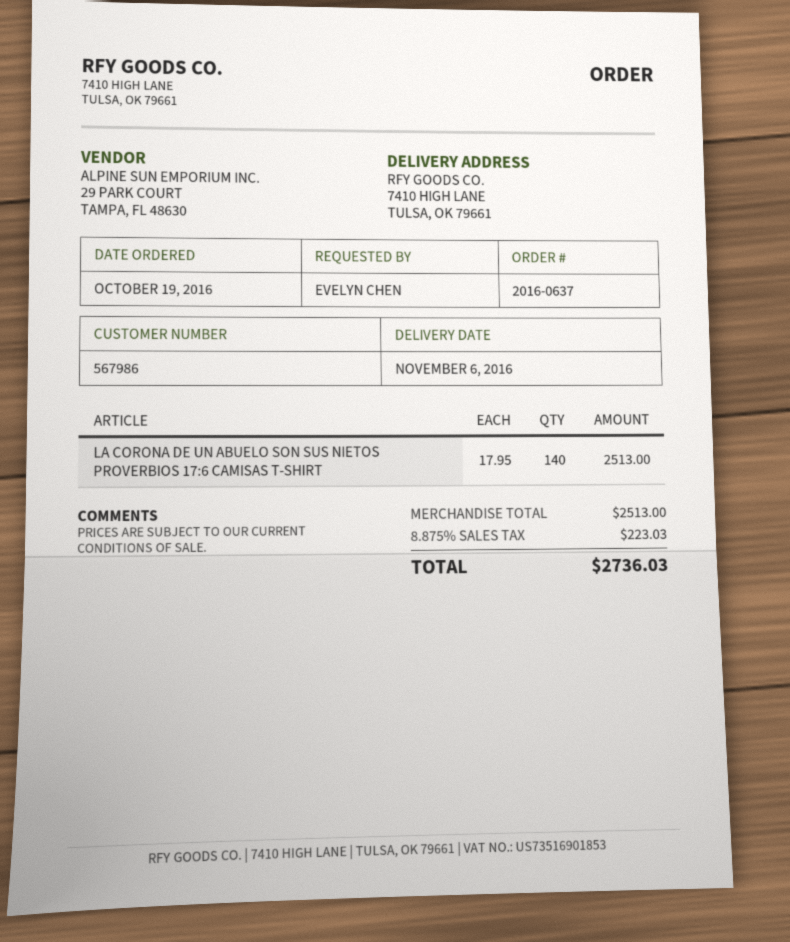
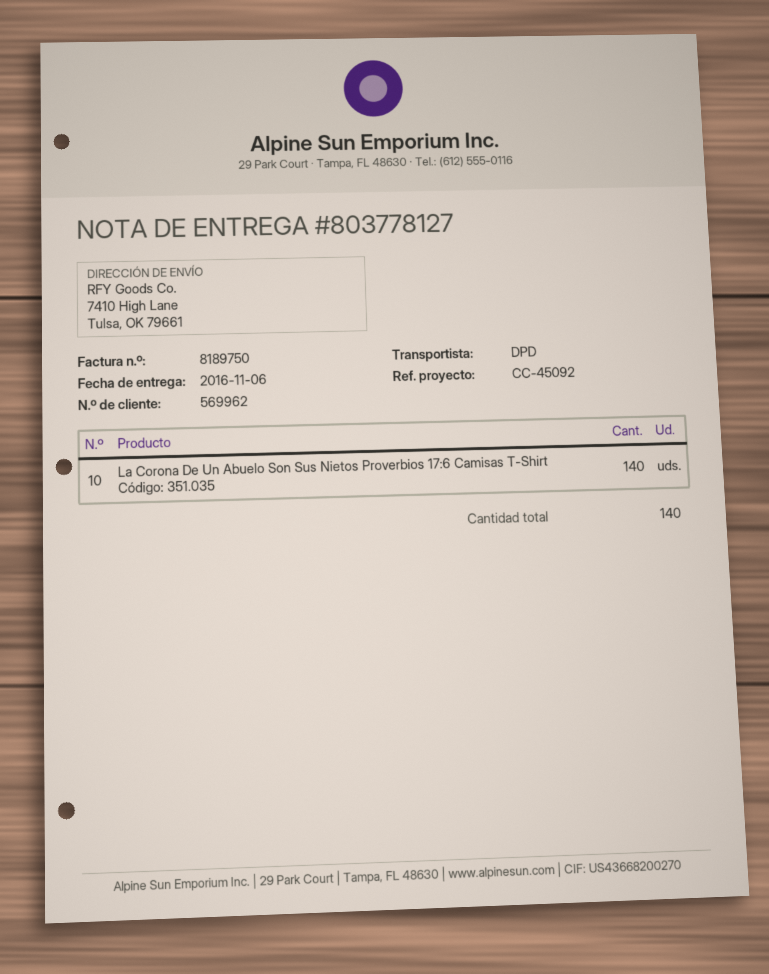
customer number: 567986 -> 569962

